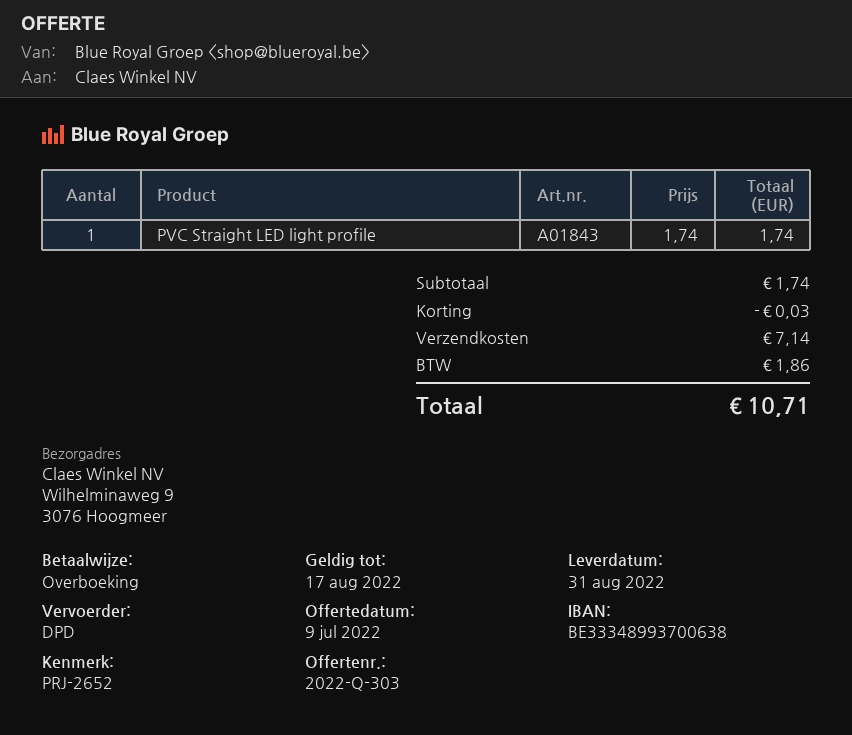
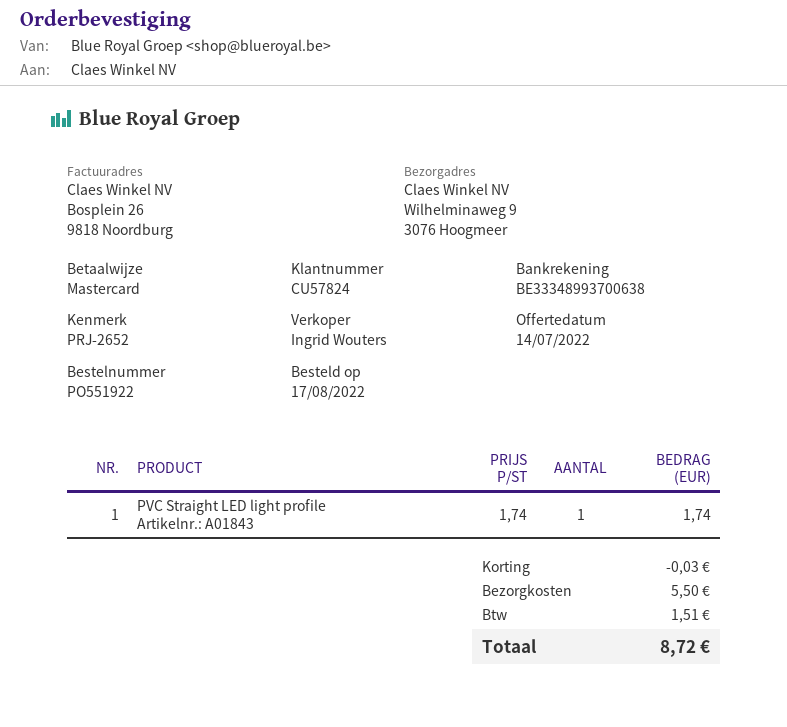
quote date: 2022-07-09 -> 2022-07-14
payment method: bank transfer -> Mastercard
shipping: 7.14 -> 5.50
tax: 1.86 -> 1.51
total: 10.71 -> 8.72

